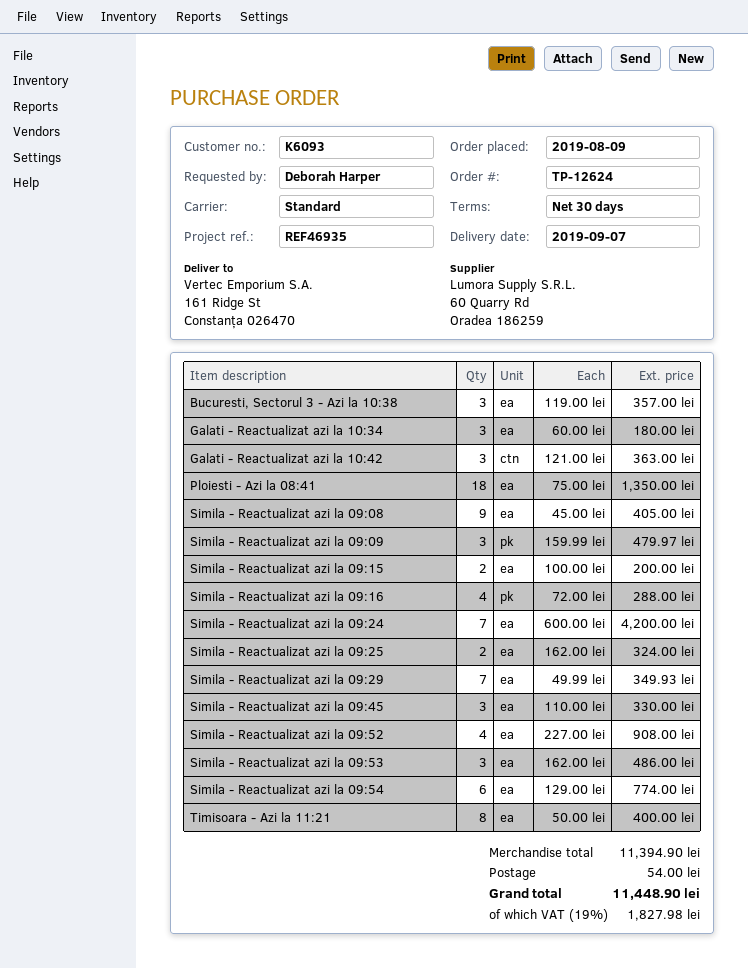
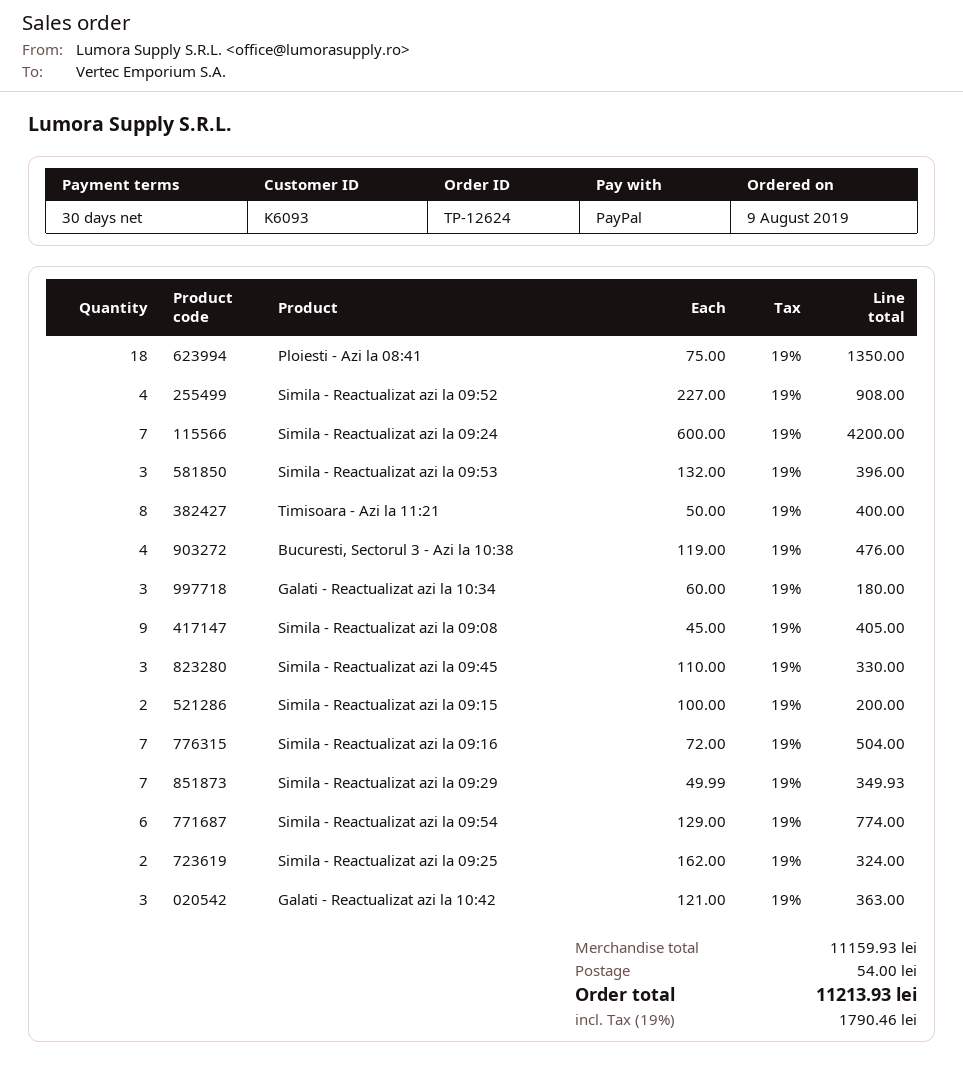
Bucuresti, Sectorul 3 - Azi la 10:38: 3 x 119.00 = 357.00 -> 4 x 119.00 = 476.00
Simila - Reactualizat azi la 09:09: 3 x 159.99 = 479.97 -> none
Simila - Reactualizat azi la 09:16: 4 x 72.00 = 288.00 -> 7 x 72.00 = 504.00
Simila - Reactualizat azi la 09:53: 3 x 162.00 = 486.00 -> 3 x 132.00 = 396.00
subtotal: 11394.90 -> 11159.93
tax: 19% = 1827.98 -> 19% = 1790.46
total: 11448.90 -> 11213.93

